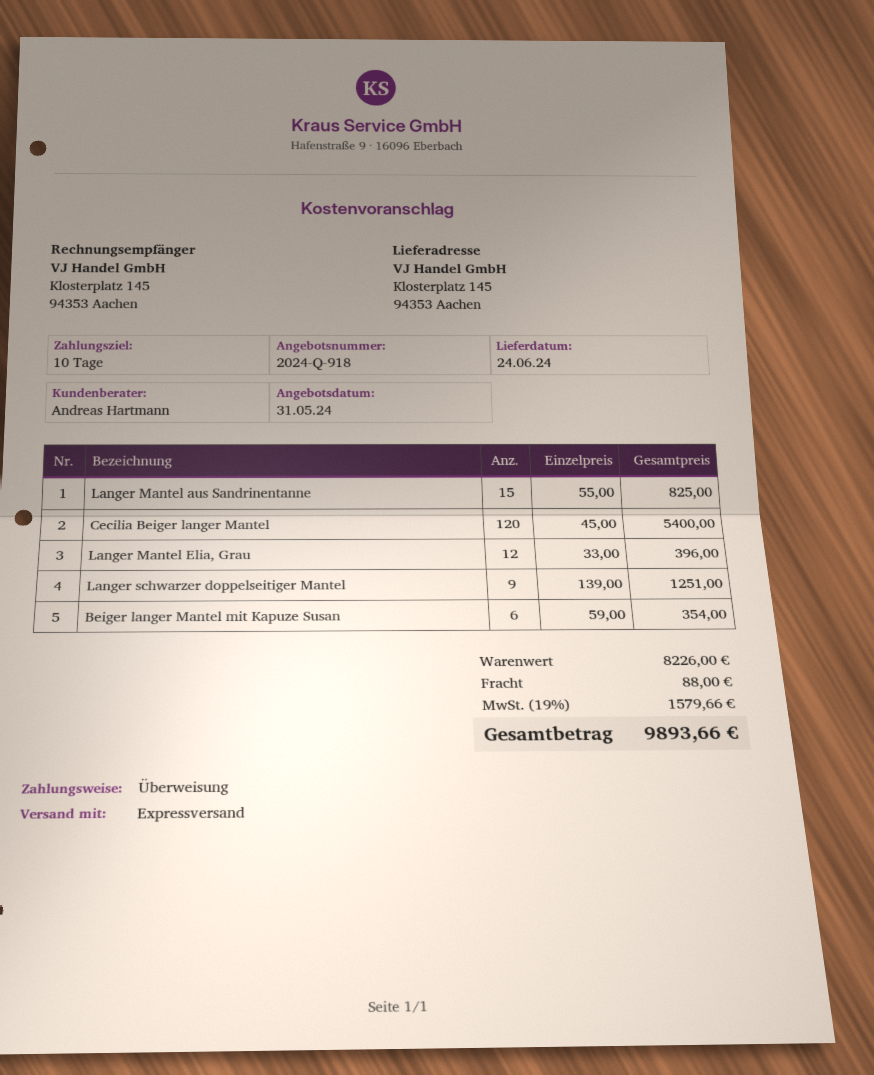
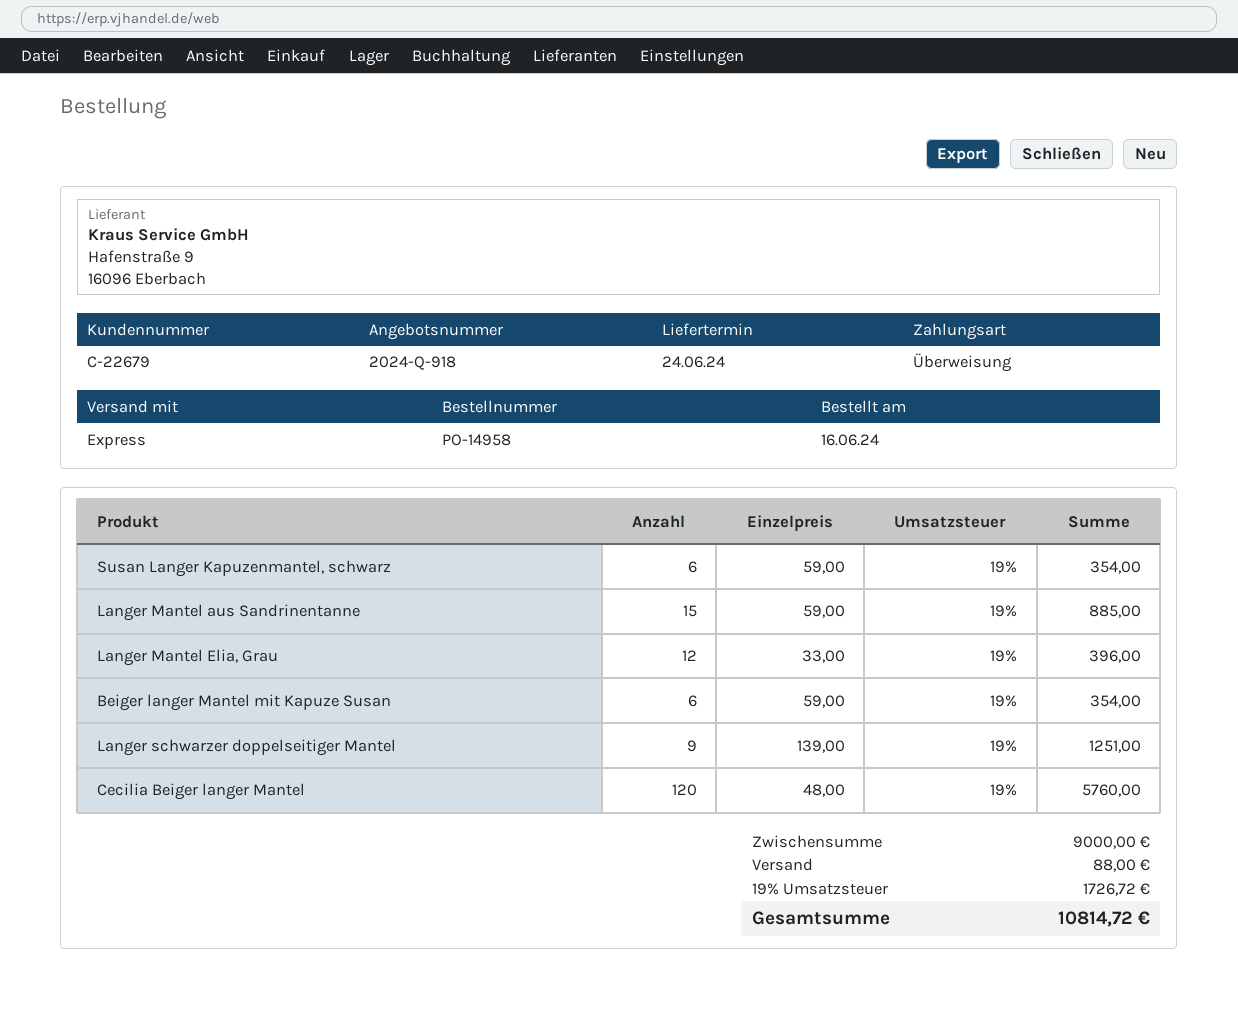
Langer Mantel aus Sandrinentanne: 15 x 55.00 = 825.00 -> 15 x 59.00 = 885.00
Cecilia Beiger langer Mantel: 120 x 45.00 = 5400.00 -> 120 x 48.00 = 5760.00
Susan Langer Kapuzenmantel, schwarz: none -> 6 x 59.00 = 354.00
subtotal: 8226.00 -> 9000.00
tax: 19% = 1579.66 -> 19% = 1726.72
total: 9893.66 -> 10814.72

